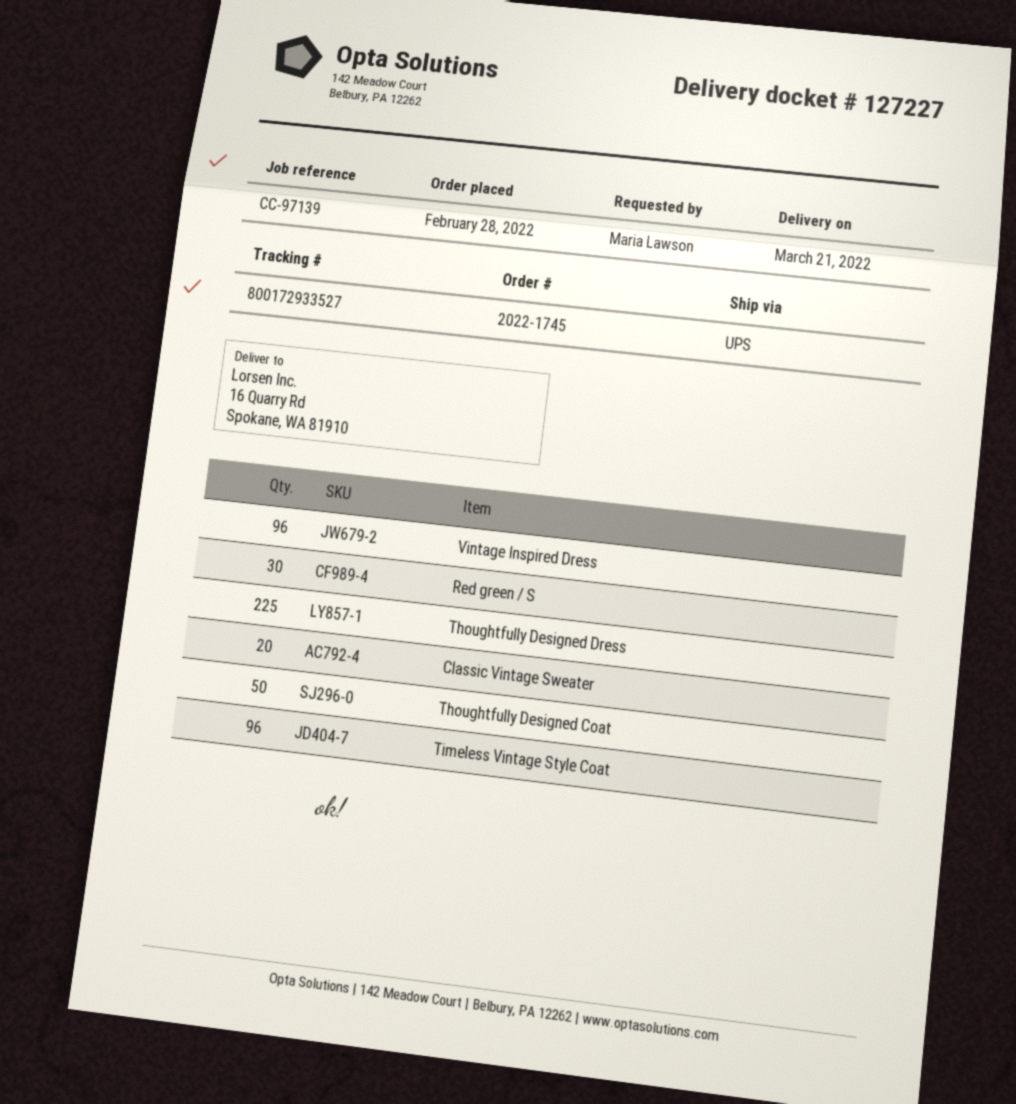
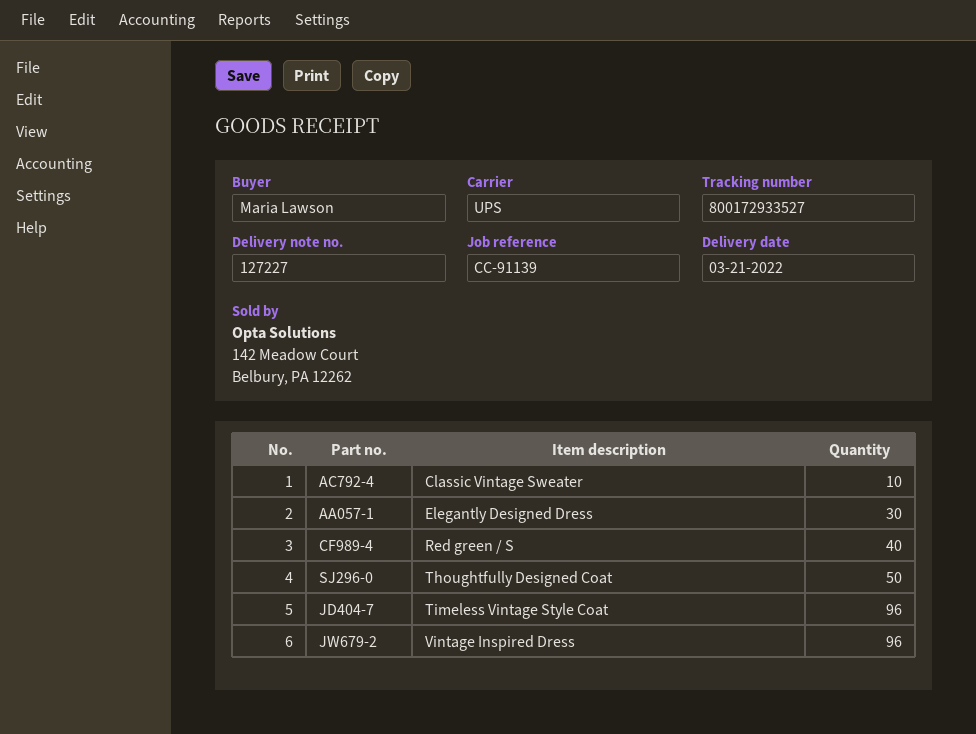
reference: CC-97139 -> CC-91139
Red green / S: 30 -> 40
Thoughtfully Designed Dress: 225 -> none
Classic Vintage Sweater: 20 -> 10
Elegantly Designed Dress: none -> 30

